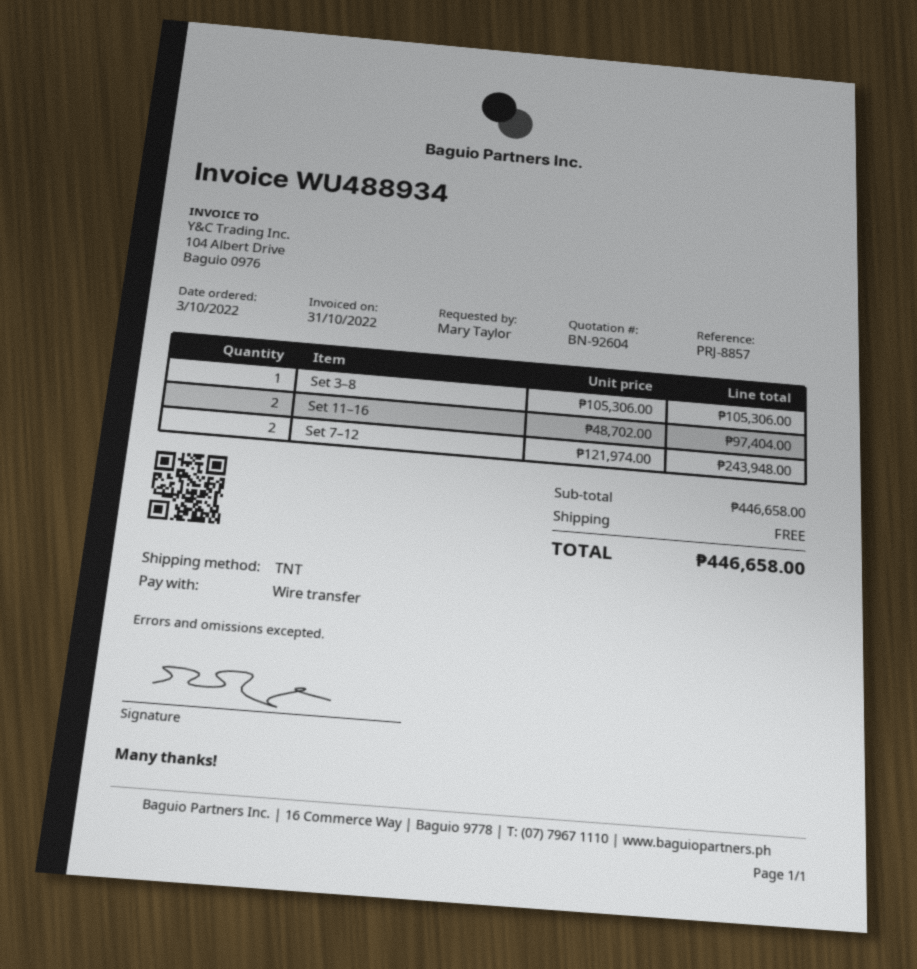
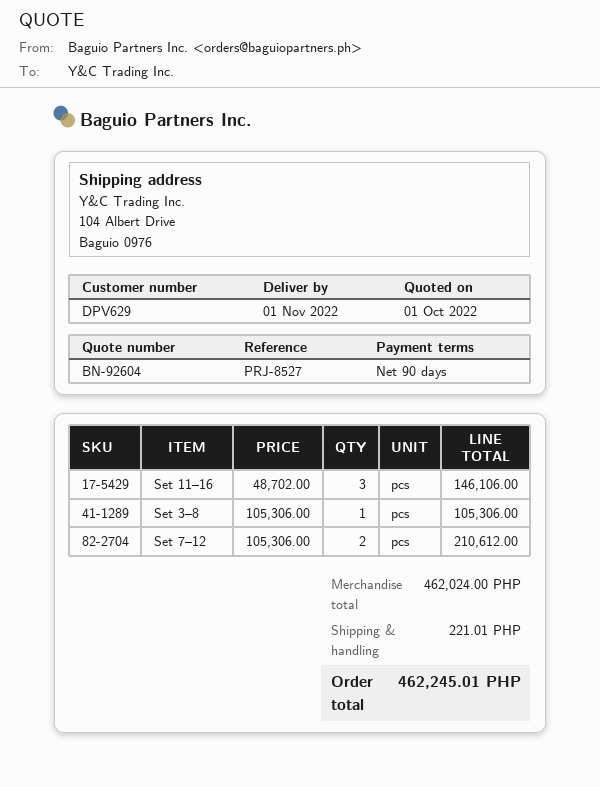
reference: PRJ-8857 -> PRJ-8527
Set 11–16: 2 x 48702.00 = 97404.00 -> 3 x 48702.00 = 146106.00
Set 7–12: 2 x 121974.00 = 243948.00 -> 2 x 105306.00 = 210612.00
subtotal: 446658.00 -> 462024.00
shipping: 0.00 -> 221.01
total: 446658.00 -> 462245.01

